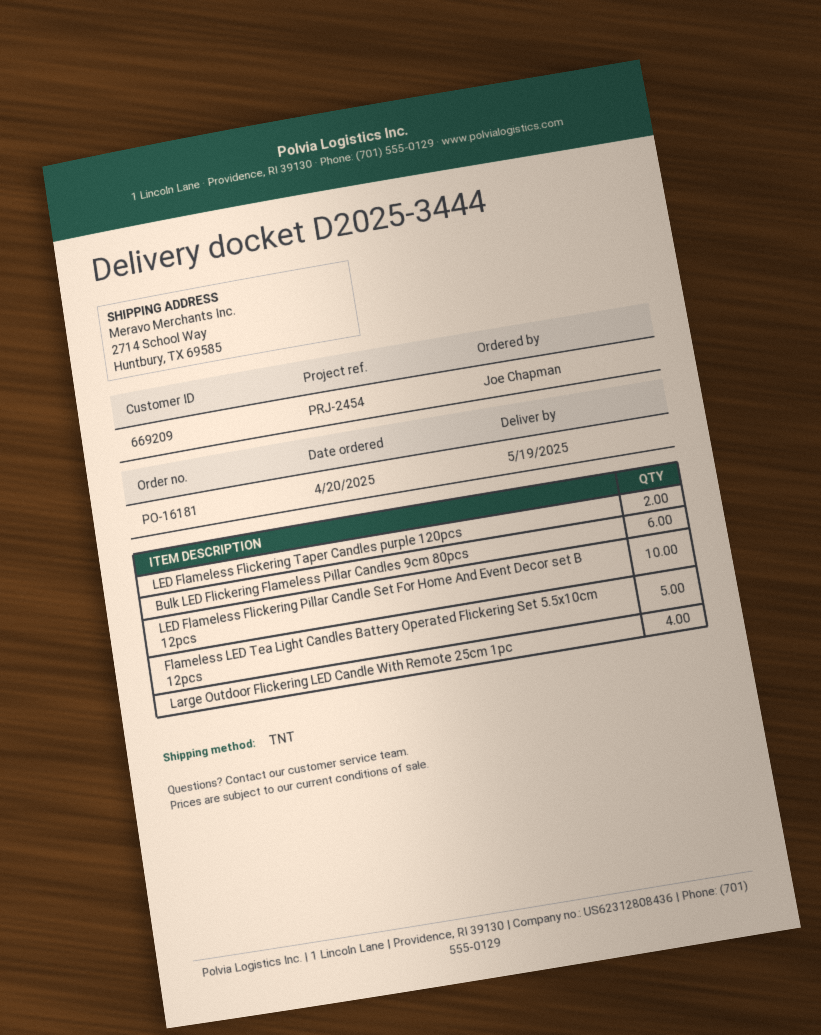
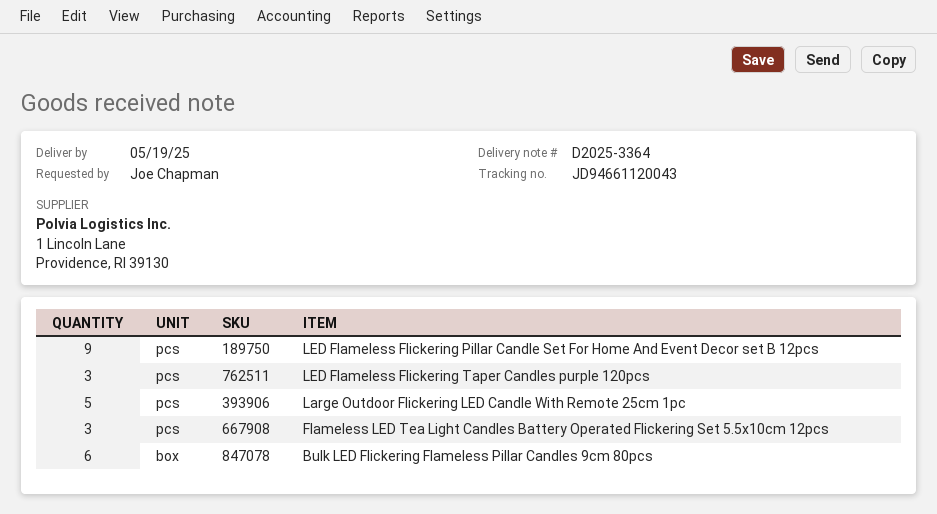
delivery note number: D2025-3444 -> D2025-3364
LED Flameless Flickering Taper Candles purple 120pcs: 2 -> 3
LED Flameless Flickering Pillar Candle Set For Home And Event Decor set B 12pcs: 10 -> 9
Flameless LED Tea Light Candles Battery Operated Flickering Set 5.5x10cm 12pcs: 5 -> 3
Large Outdoor Flickering LED Candle With Remote 25cm 1pc: 4 -> 5

